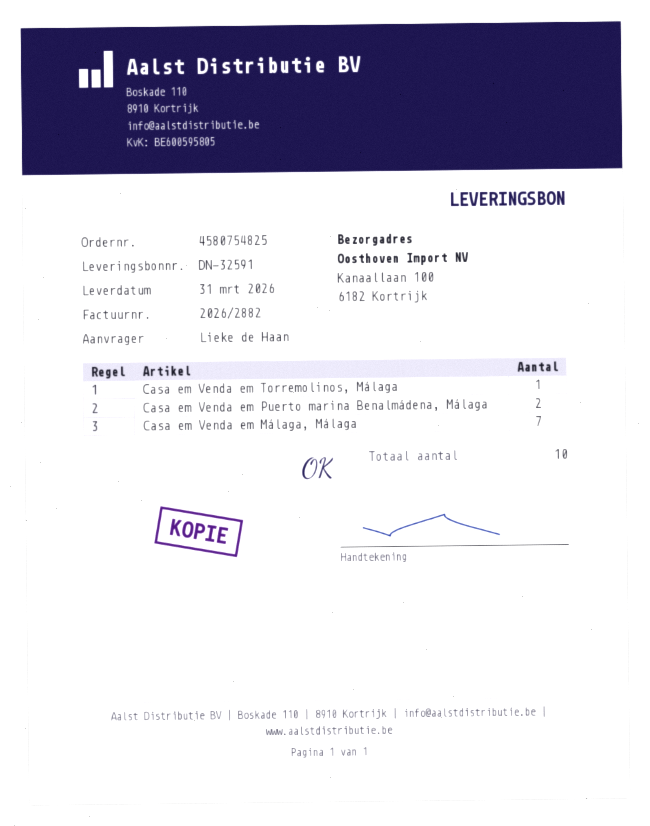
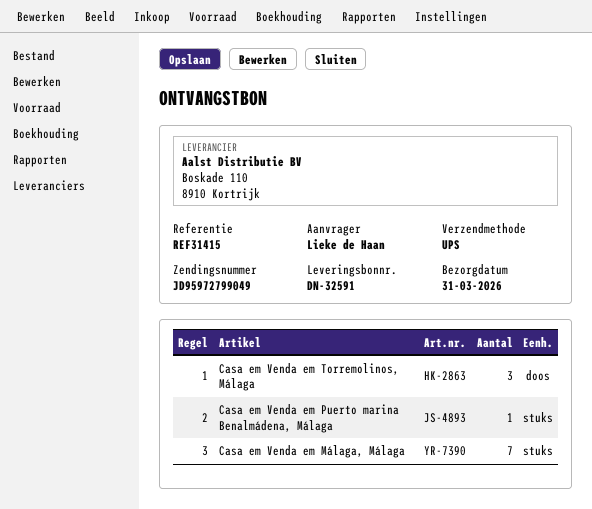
Casa em Venda em Torremolinos, Málaga: 1 -> 3
Casa em Venda em Puerto marina Benalmádena, Málaga: 2 -> 1

